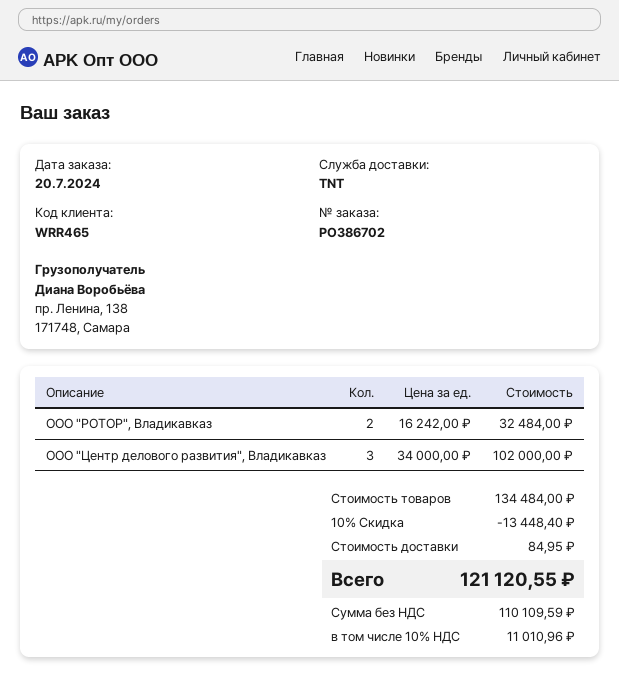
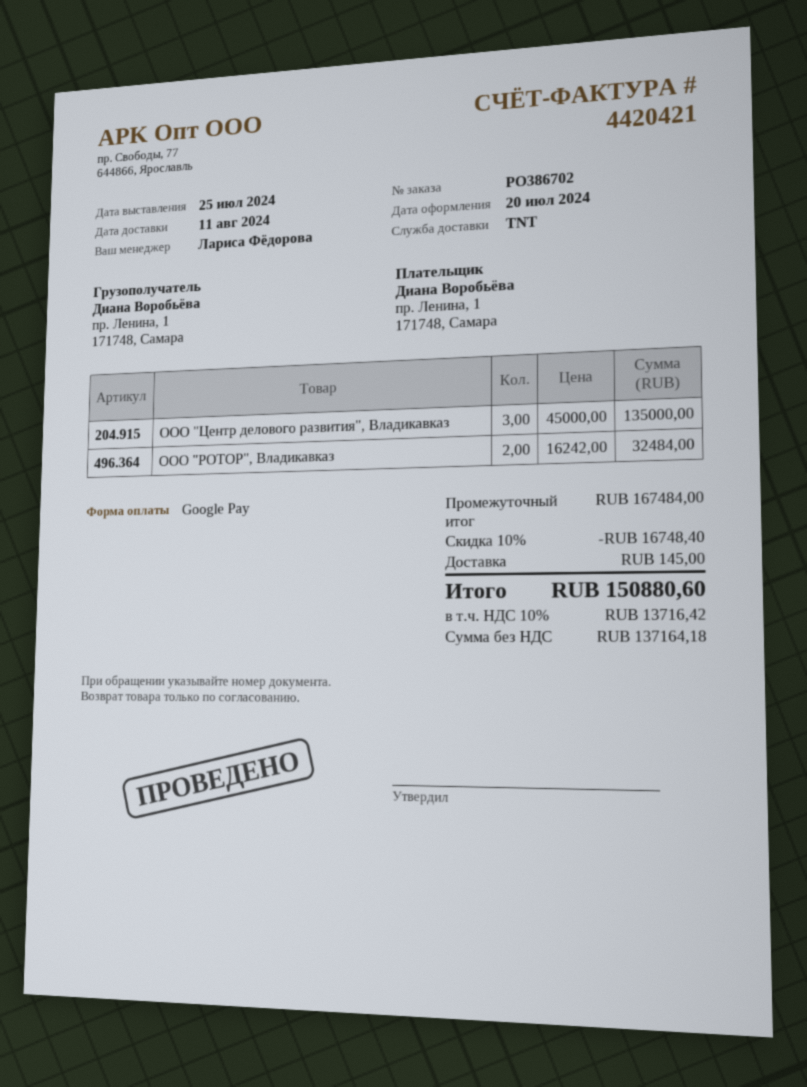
ship to: пр. Ленина, 138, 171748, Самара -> пр. Ленина, 1, 171748, Самара
ООО "Центр делового развития", Владикавказ: 3 x 34000.00 = 102000.00 -> 3 x 45000.00 = 135000.00
subtotal: 134484.00 -> 167484.00
discount: 10% = 13448.40 -> 10% = 16748.40
shipping: 84.95 -> 145.00
net: 110109.59 -> 137164.18
tax: 10% = 11010.96 -> 10% = 13716.42
total: 121120.55 -> 150880.60

